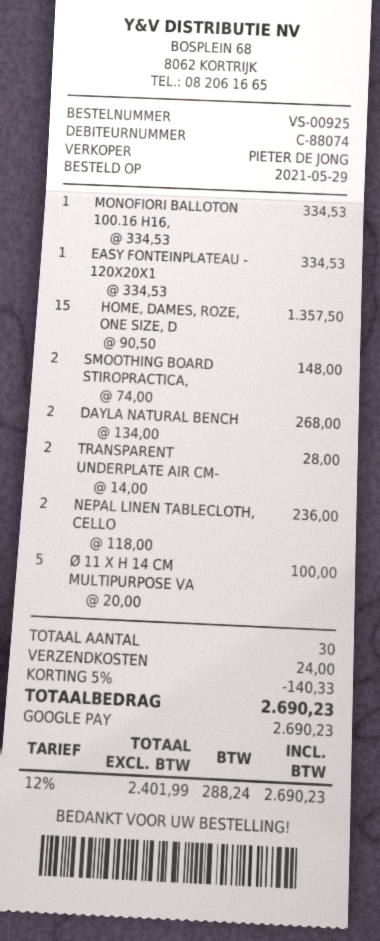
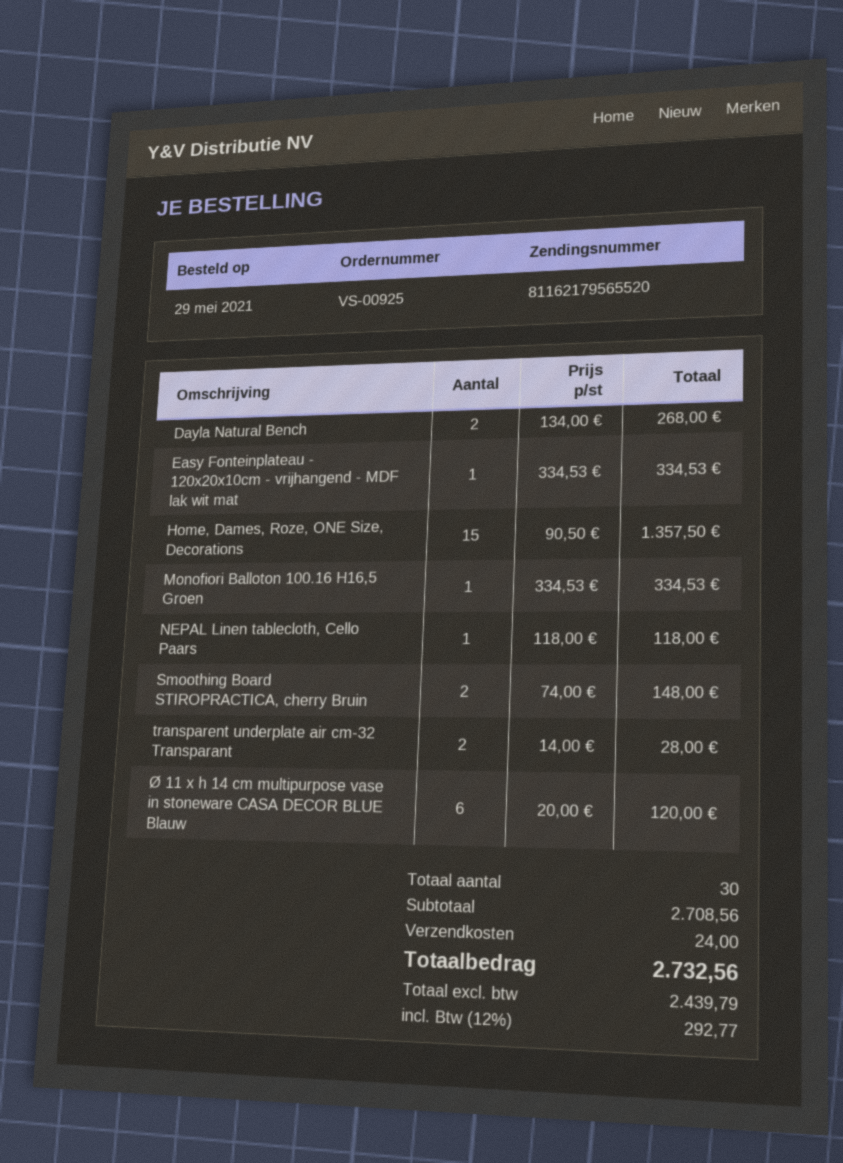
NEPAL LINEN TABLECLOTH, CELLO: 2 x 118.00 = 236.00 -> 1 x 118.00 = 118.00
Ø 11 X H 14 CM MULTIPURPOSE VA: 5 x 20.00 = 100.00 -> 6 x 20.00 = 120.00
discount: 5% = 140.33 -> none
net: 2401.99 -> 2439.79
tax: 12% = 288.24 -> 12% = 292.77
total: 2690.23 -> 2732.56

